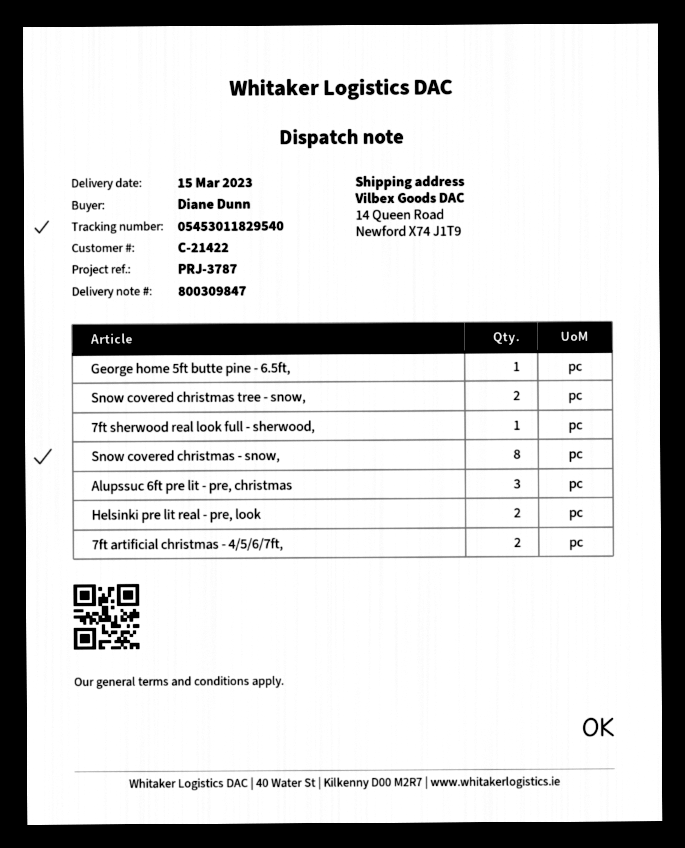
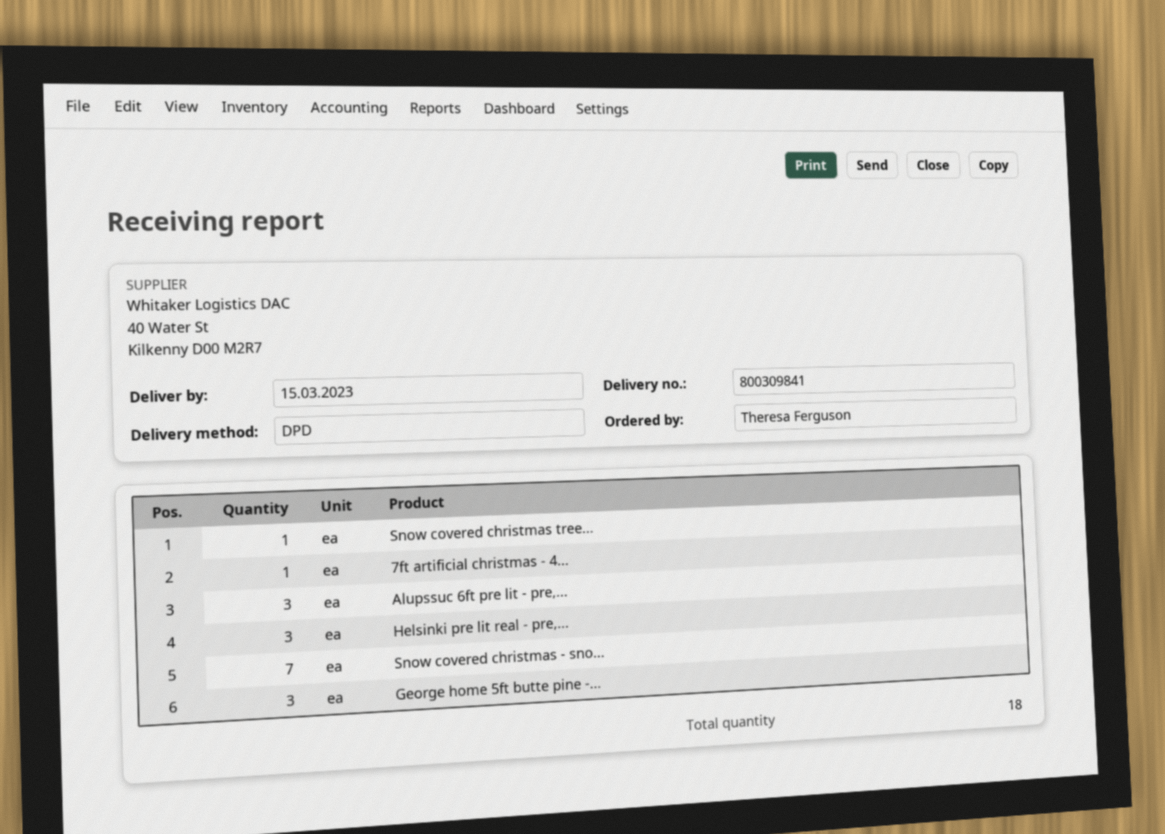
delivery note number: 800309847 -> 800309841
ordered by: Diane Dunn -> Theresa Ferguson
George home 5ft butte pine - 6.5ft,: 1 -> 3
Snow covered christmas tree - snow,: 2 -> 1
7ft sherwood real look full - sherwood,: 1 -> none
Snow covered christmas - snow,: 8 -> 7
Helsinki pre lit real - pre, look: 2 -> 3
7ft artificial christmas - 4/5/6/7ft,: 2 -> 1

